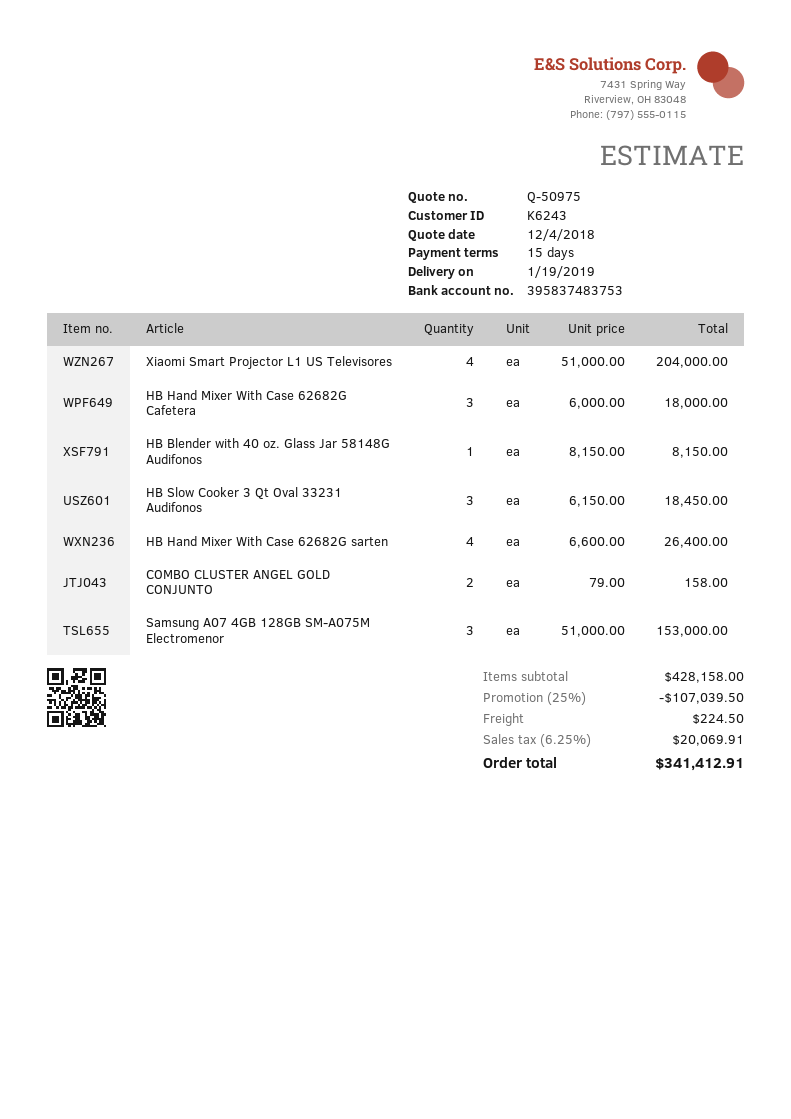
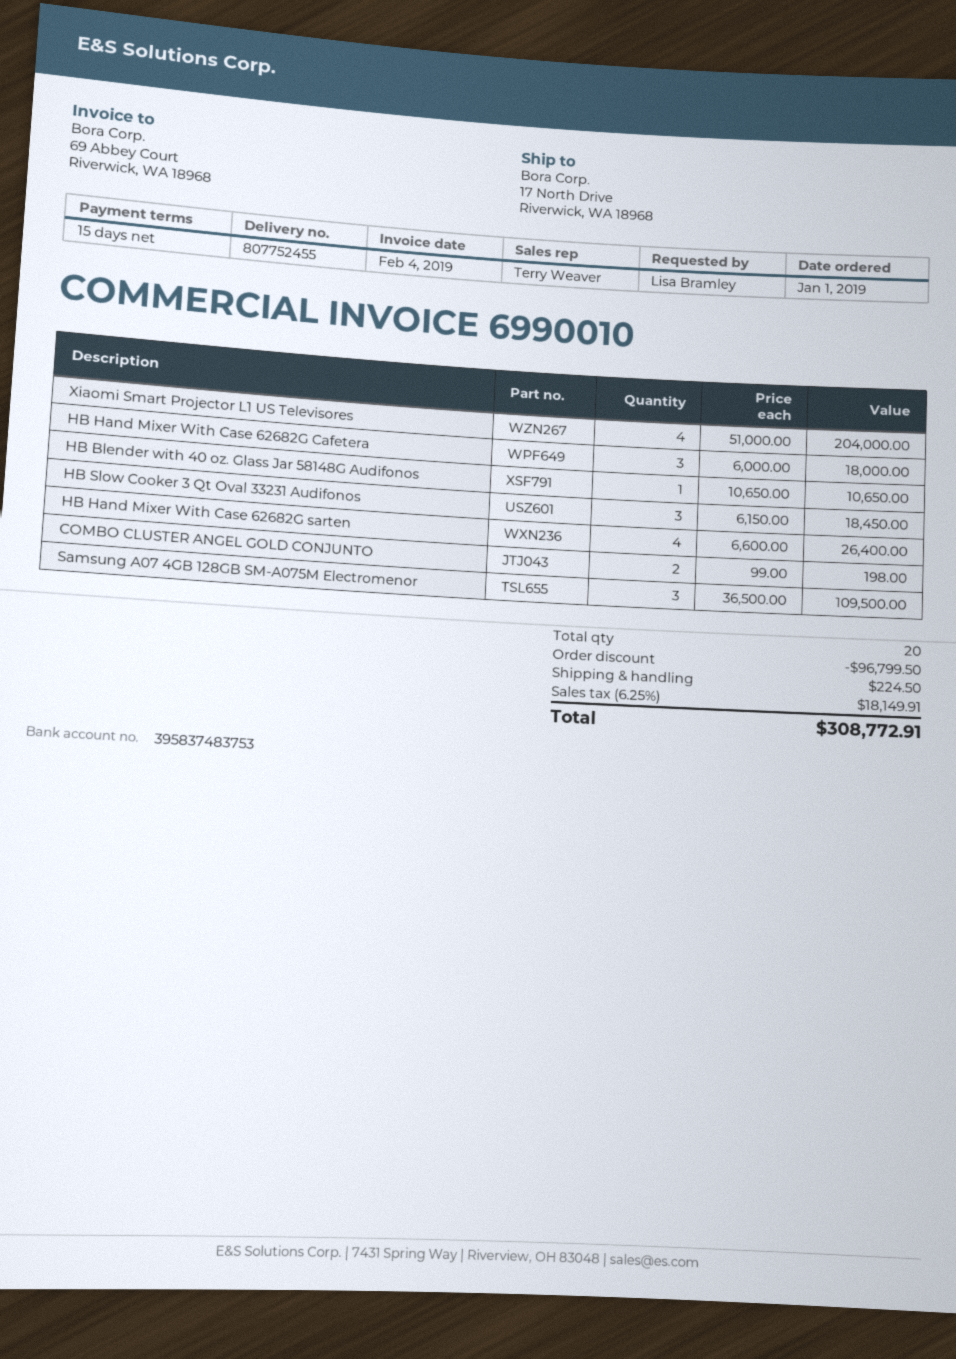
HB Blender with 40 oz. Glass Jar 58148G Audifonos: 1 x 8150.00 = 8150.00 -> 1 x 10650.00 = 10650.00
COMBO CLUSTER ANGEL GOLD CONJUNTO: 2 x 79.00 = 158.00 -> 2 x 99.00 = 198.00
Samsung A07 4GB 128GB SM-A075M Electromenor: 3 x 51000.00 = 153000.00 -> 3 x 36500.00 = 109500.00
discount: 107039.50 -> 96799.50
tax: 6.25% = 20069.91 -> 6.25% = 18149.91
total: 341412.91 -> 308772.91

